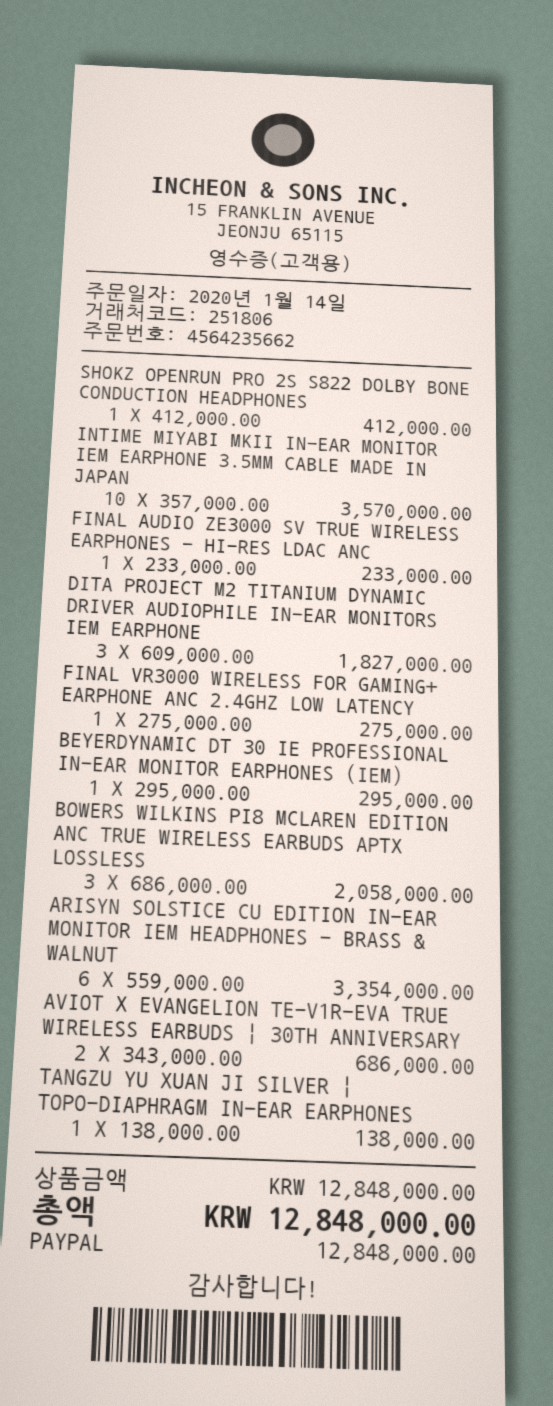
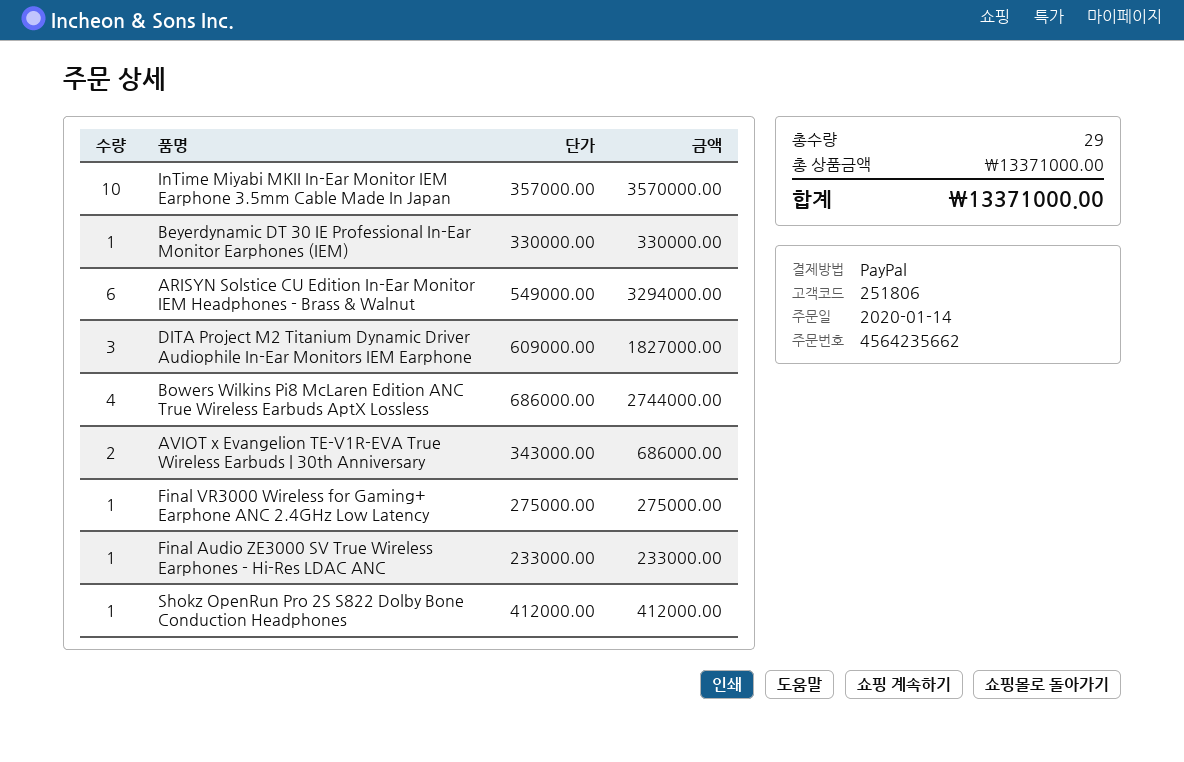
BEYERDYNAMIC DT 30 IE PROFESSIONAL IN-EAR MONITOR EARPHONES (IEM): 1 x 295000.00 = 295000.00 -> 1 x 330000.00 = 330000.00
BOWERS WILKINS PI8 MCLAREN EDITION ANC TRUE WIRELESS EARBUDS APTX LOSSLESS: 3 x 686000.00 = 2058000.00 -> 4 x 686000.00 = 2744000.00
ARISYN SOLSTICE CU EDITION IN-EAR MONITOR IEM HEADPHONES - BRASS & WALNUT: 6 x 559000.00 = 3354000.00 -> 6 x 549000.00 = 3294000.00
TANGZU YU XUAN JI SILVER | TOPO-DIAPHRAGM IN-EAR EARPHONES: 1 x 138000.00 = 138000.00 -> none
subtotal: 12848000.00 -> 13371000.00
total: 12848000.00 -> 13371000.00

